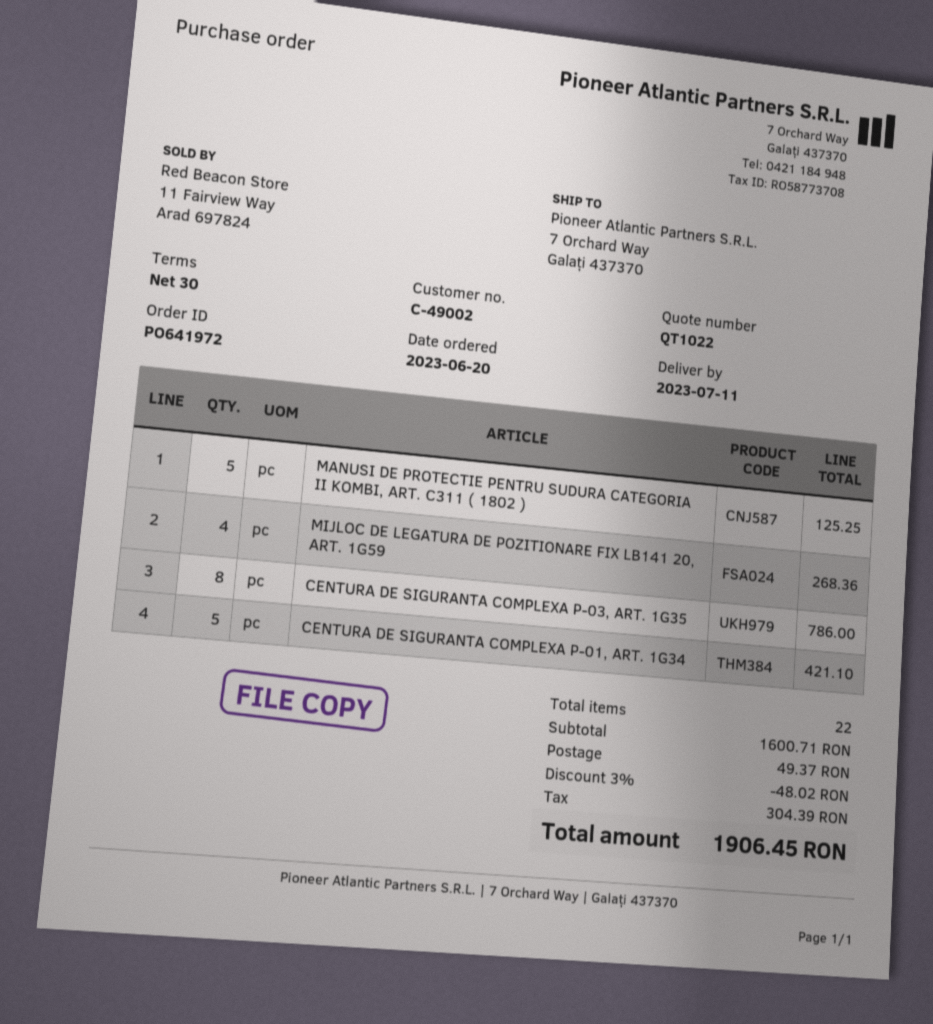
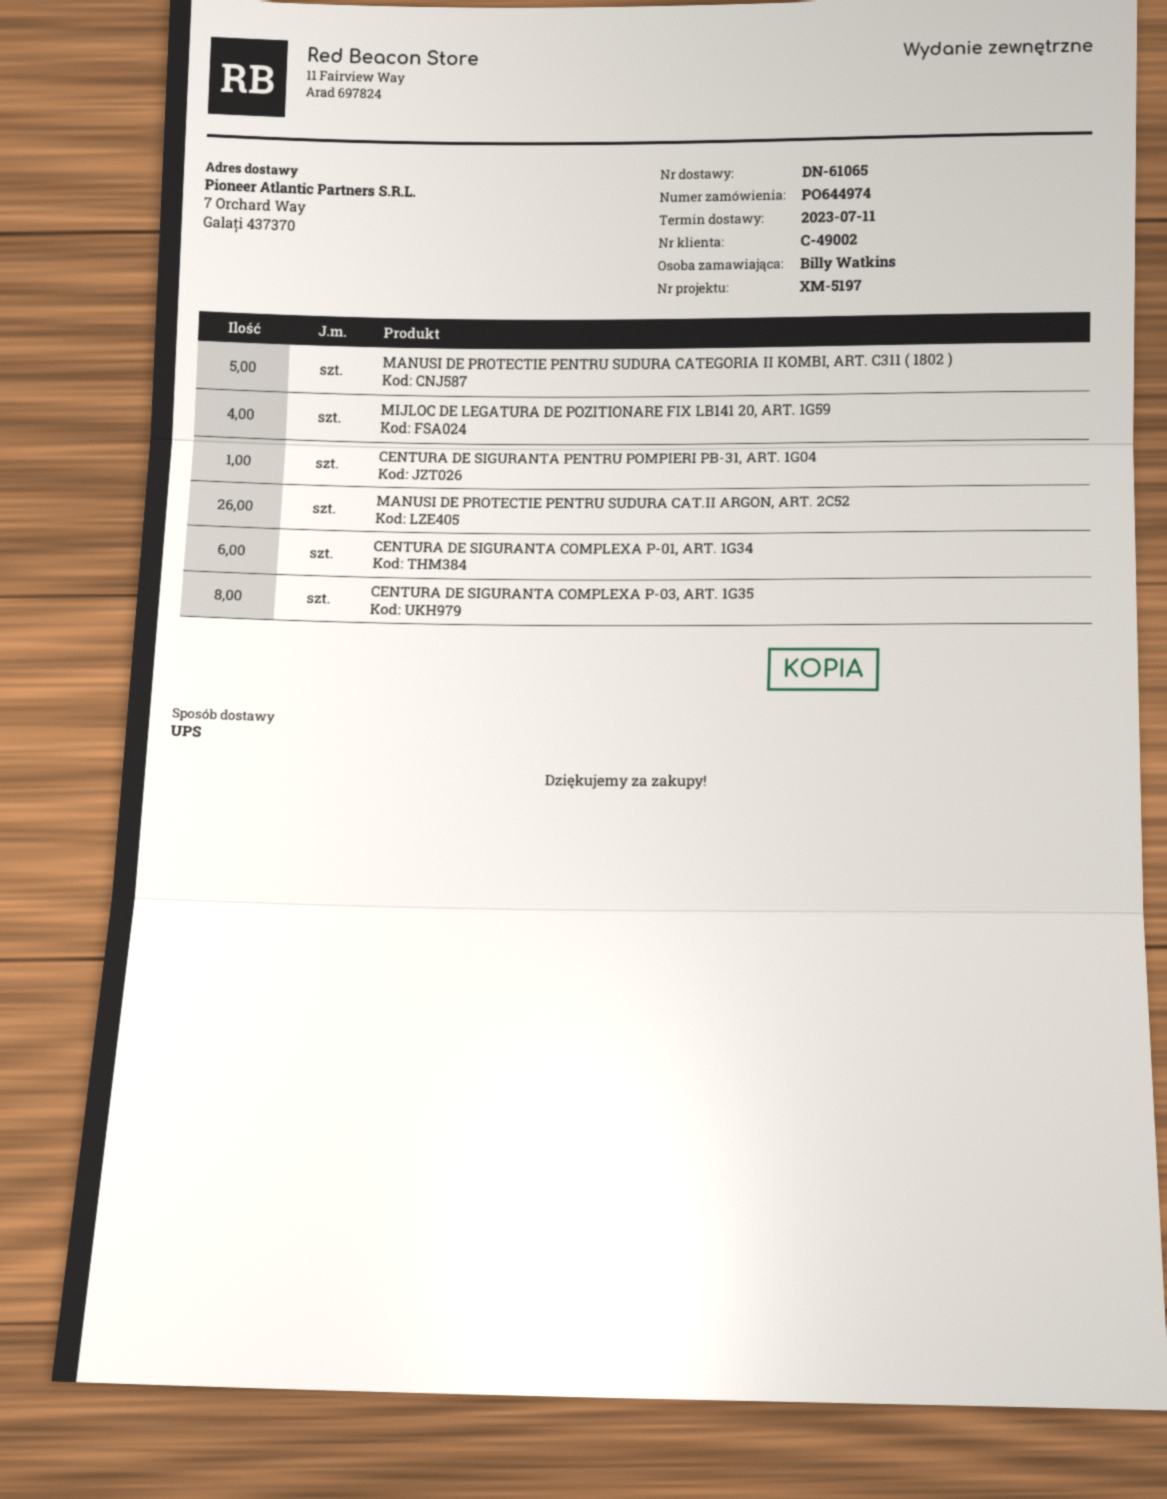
order number: PO641972 -> PO644974
CENTURA DE SIGURANTA COMPLEXA P-01, ART. 1G34: 5 -> 6
CENTURA DE SIGURANTA PENTRU POMPIERI PB-31, ART. 1G04: none -> 1
MANUSI DE PROTECTIE PENTRU SUDURA CAT.II ARGON, ART. 2C52: none -> 26

